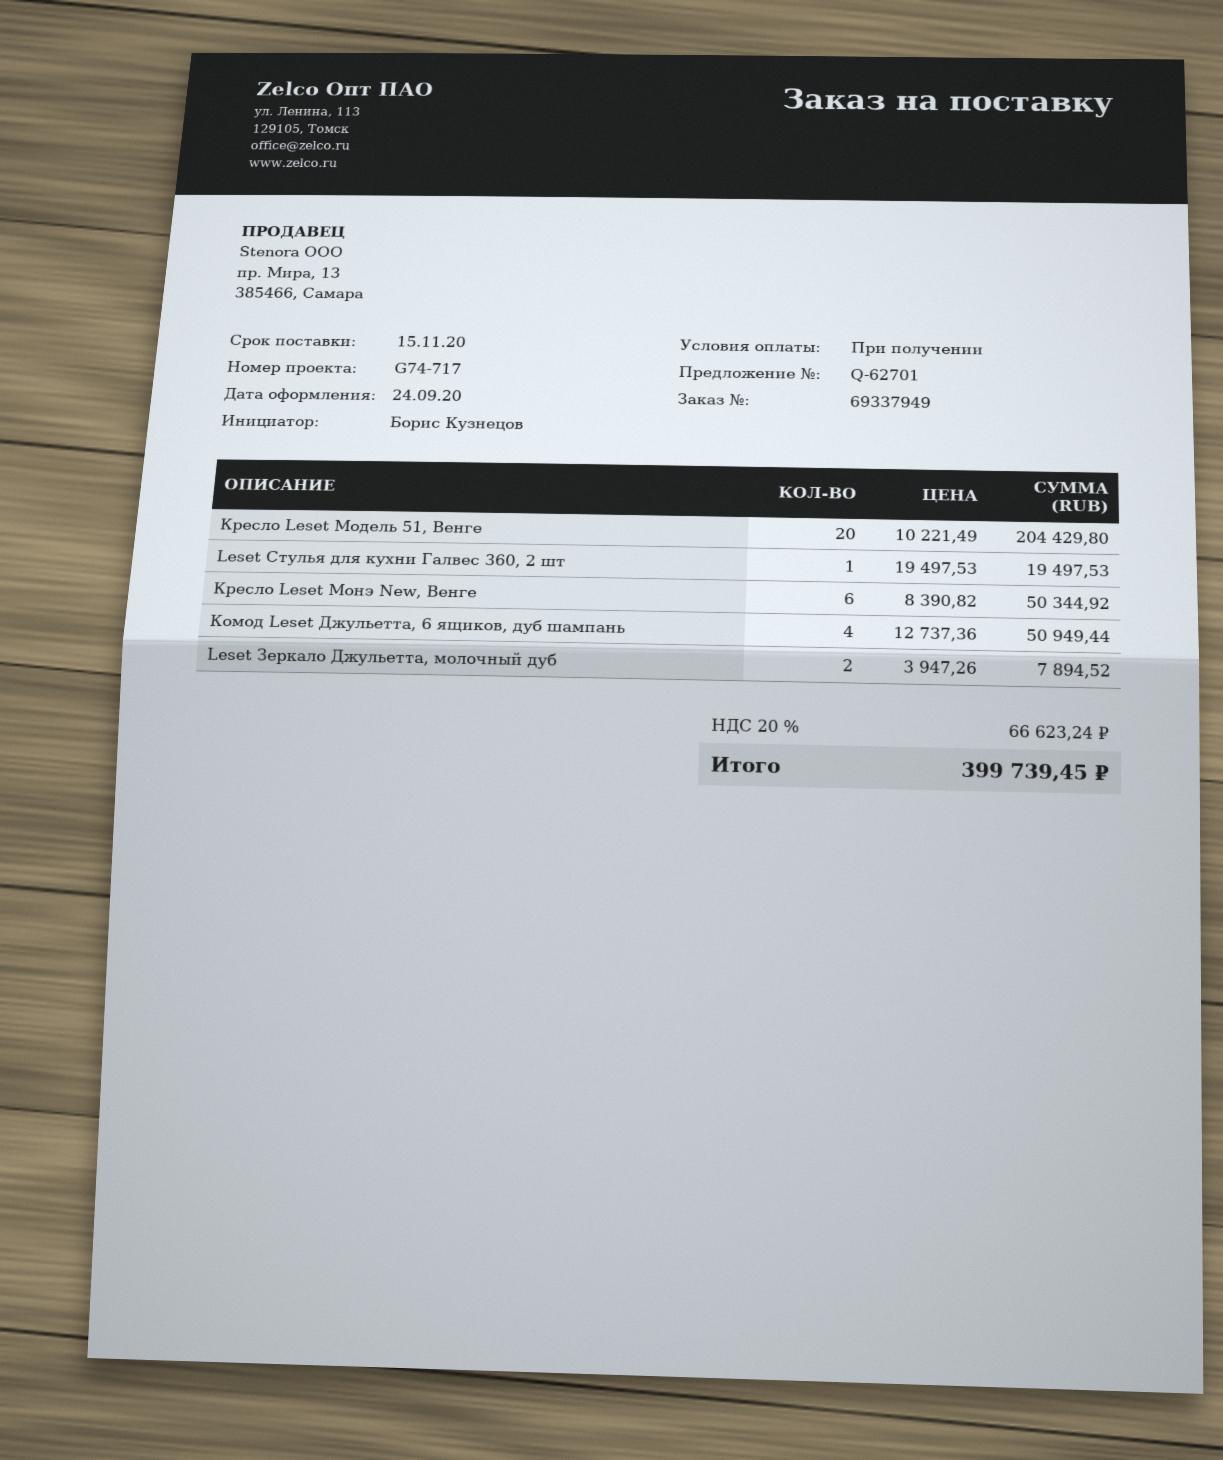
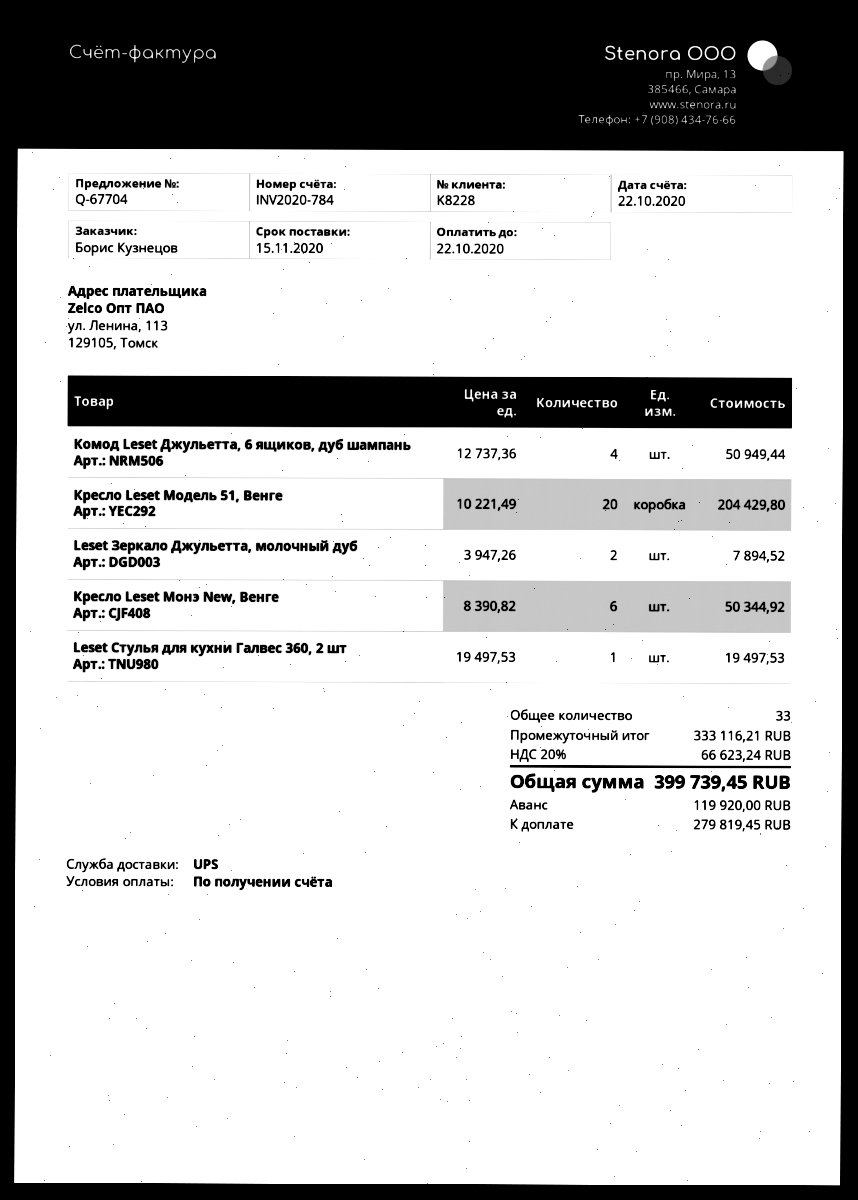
quote number: Q-62701 -> Q-67704

